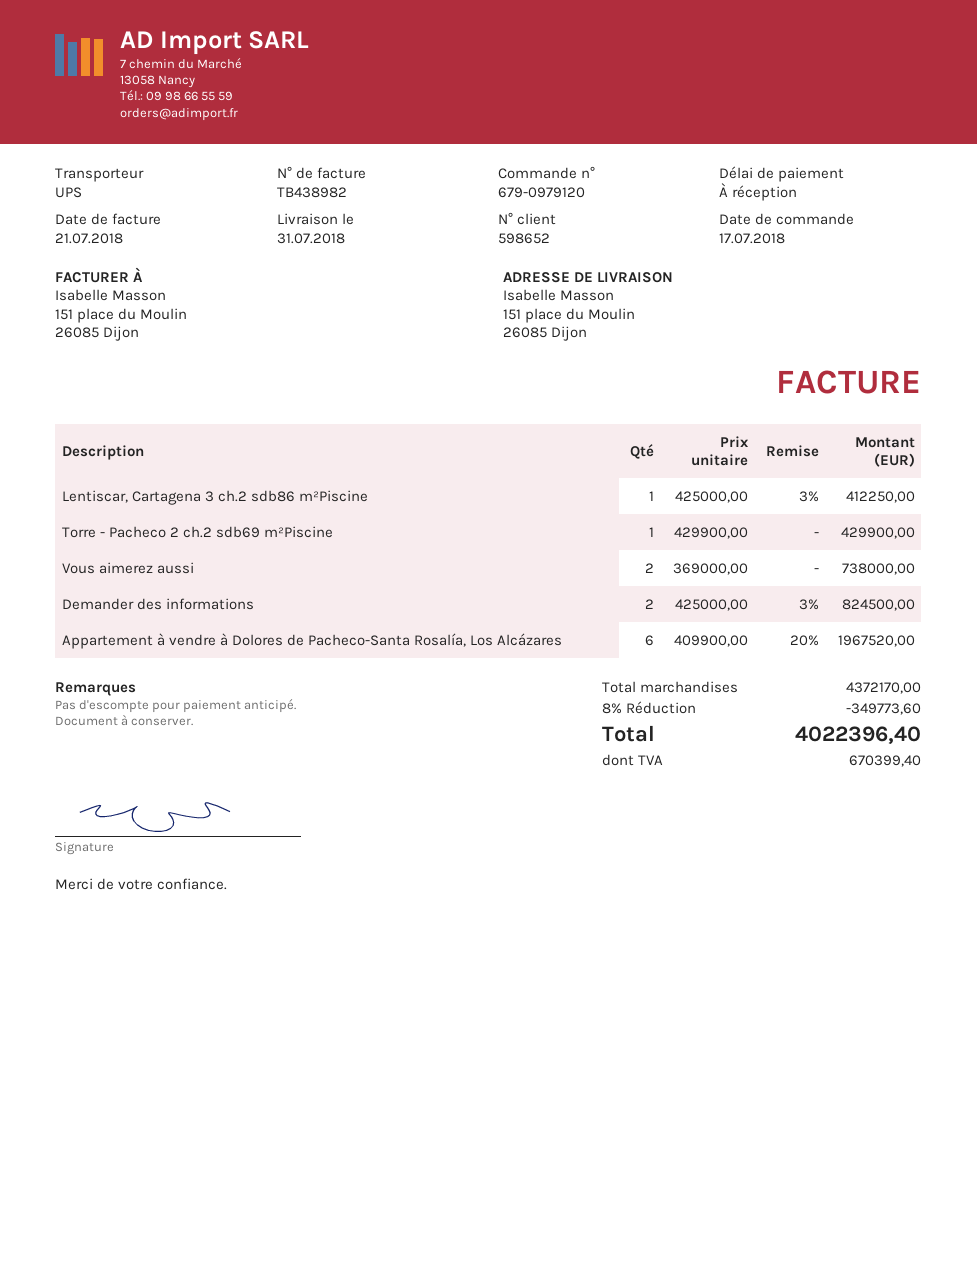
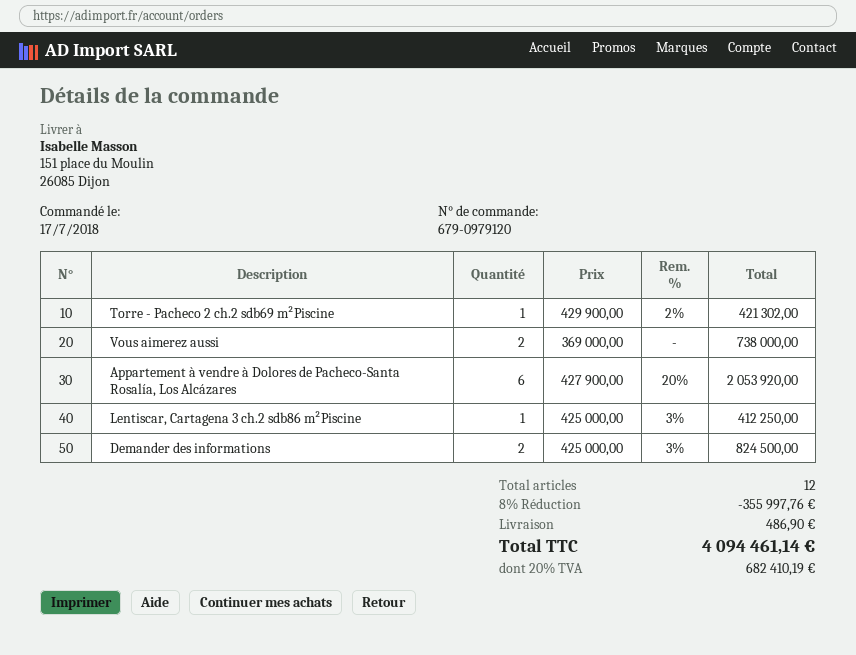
Torre - Pacheco 2 ch.2 sdb69 m²Piscine: 1 x 429900.00 = 429900.00 -> 1 x 429900.00 - 2% = 421302.00
Appartement à vendre à Dolores de Pacheco-Santa Rosalía, Los Alcázares: 6 x 409900.00 - 20% = 1967520.00 -> 6 x 427900.00 - 20% = 2053920.00
discount: 8% = 349773.60 -> 8% = 355997.76
shipping: none -> 486.90
tax: 670399.40 -> 682410.19
total: 4022396.40 -> 4094461.14

